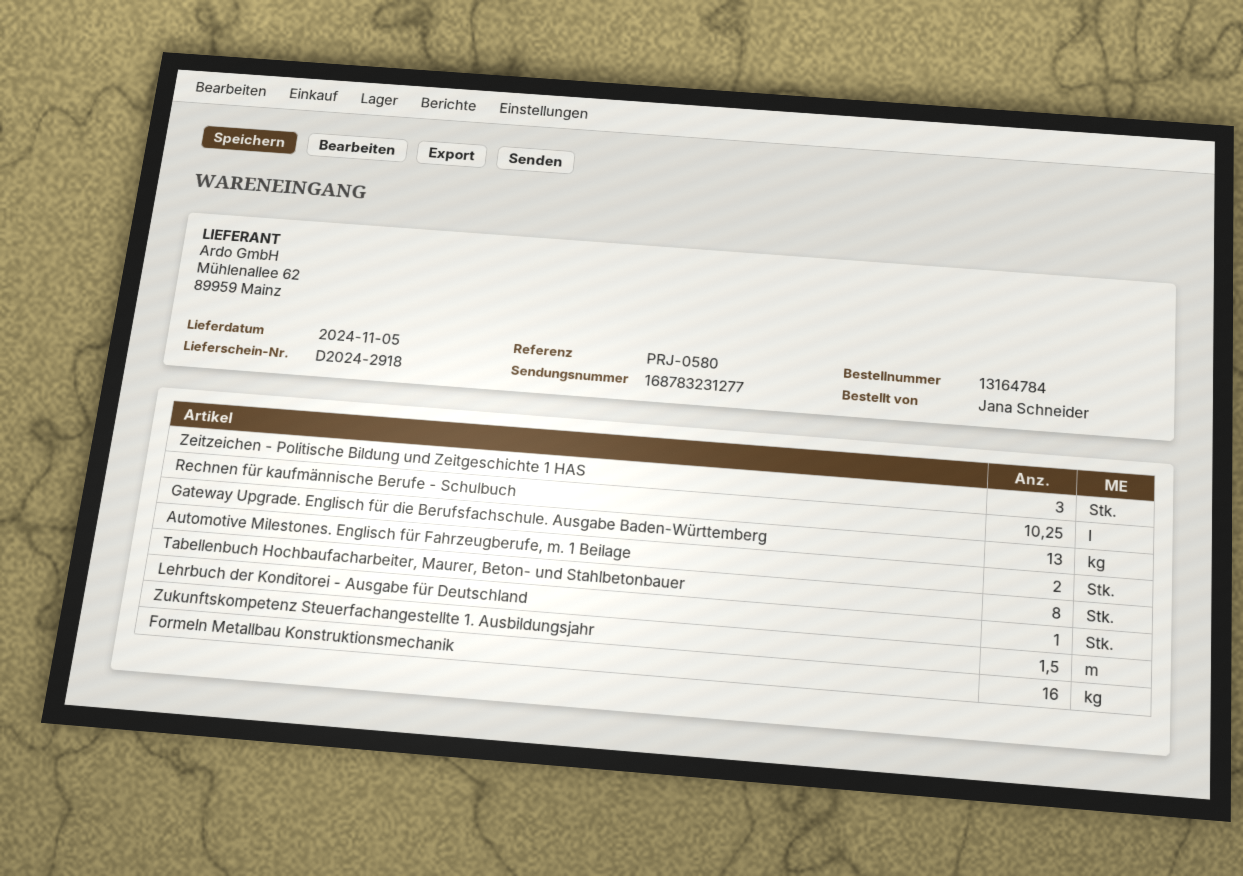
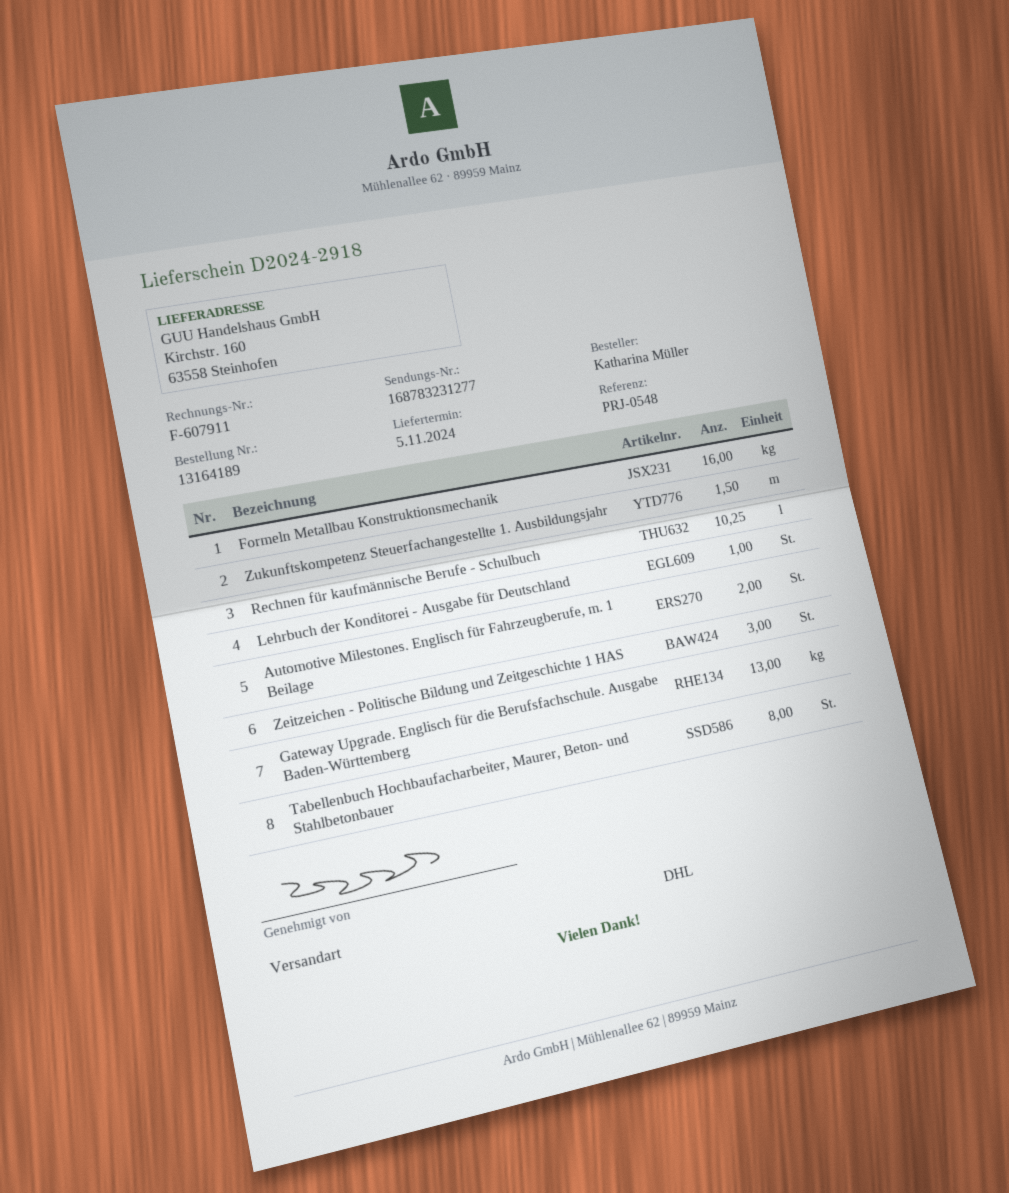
order number: 13164784 -> 13164189
reference: PRJ-0580 -> PRJ-0548
ordered by: Jana Schneider -> Katharina Müller

